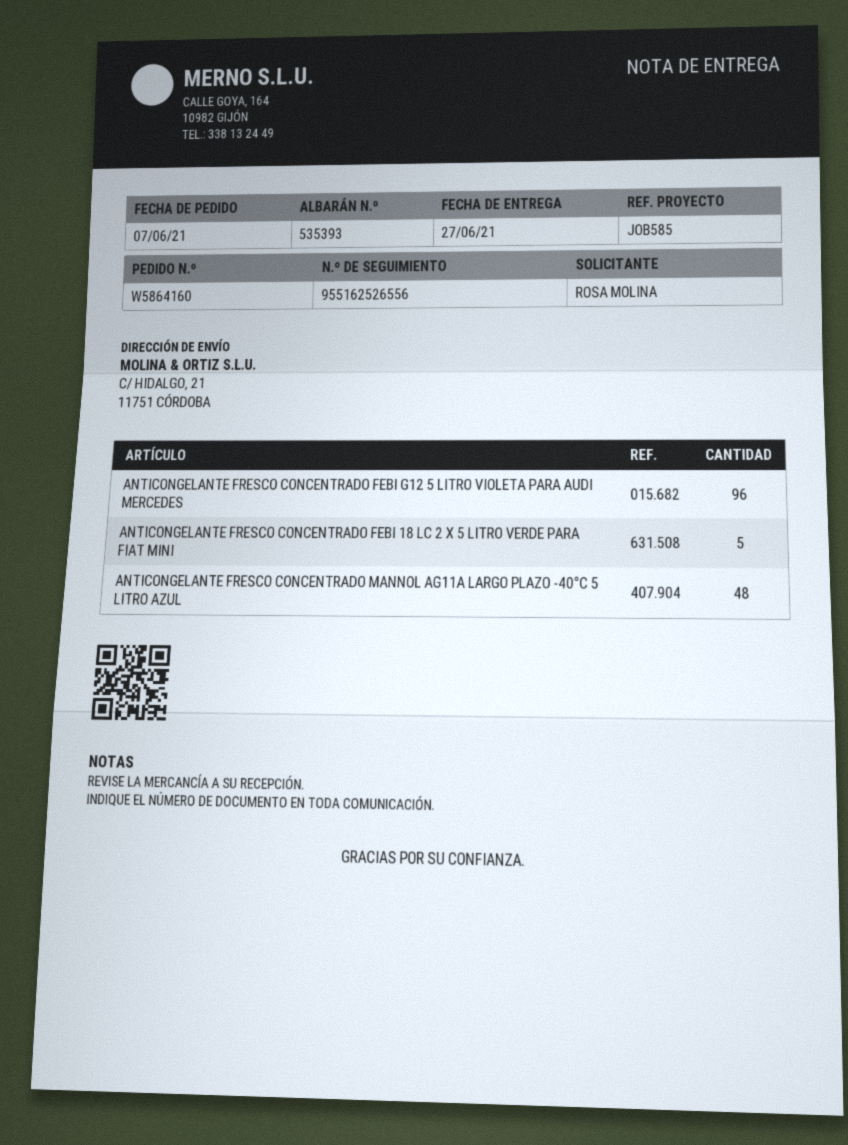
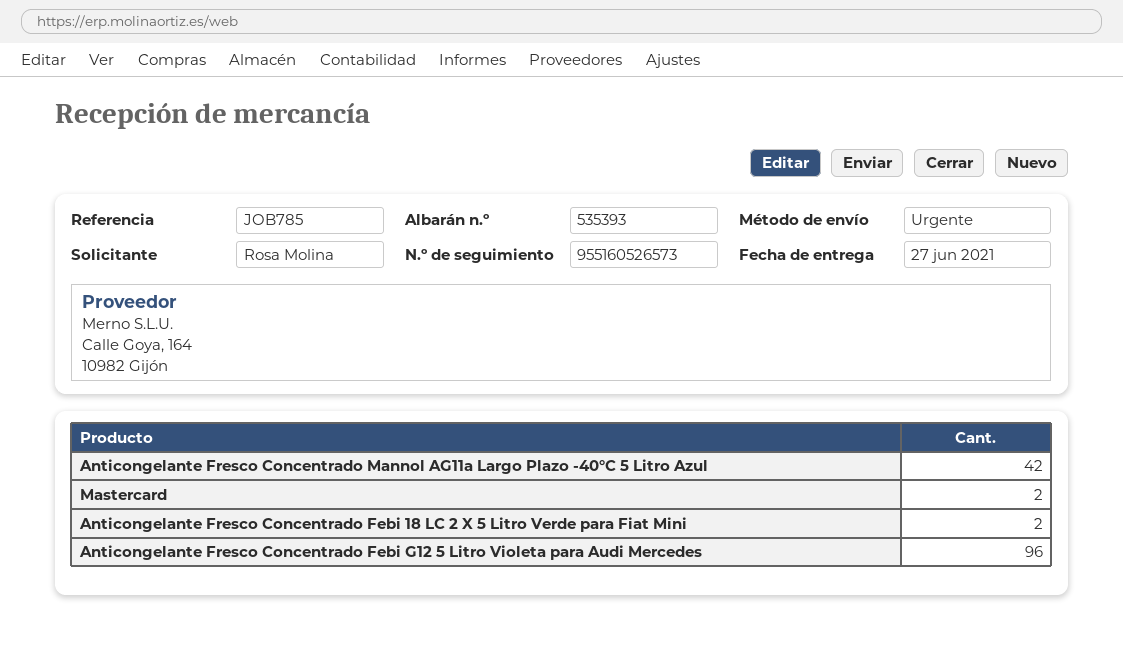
reference: JOB585 -> JOB785
tracking number: 955162526556 -> 955160526573
ANTICONGELANTE FRESCO CONCENTRADO FEBI 18 LC 2 X 5 LITRO VERDE PARA FIAT MINI: 5 -> 2
ANTICONGELANTE FRESCO CONCENTRADO MANNOL AG11A LARGO PLAZO -40°C 5 LITRO AZUL: 48 -> 42
Mastercard: none -> 2

